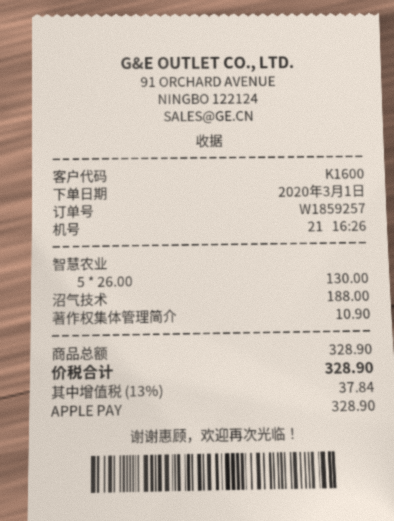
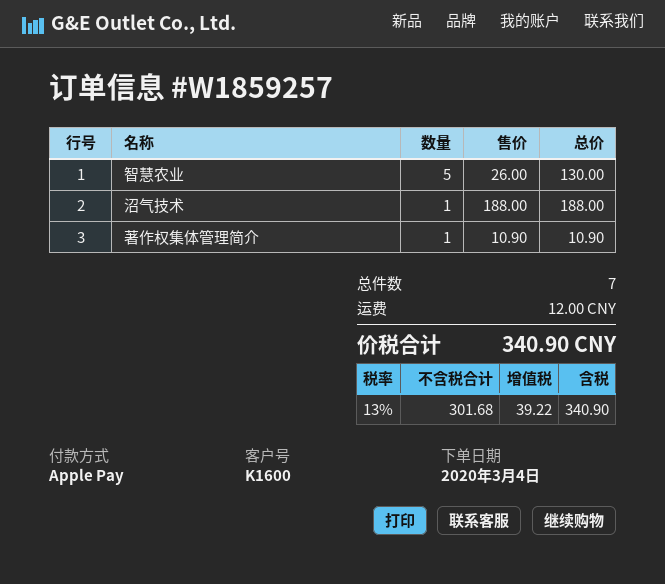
order date: 2020-03-01 -> 2020-03-04
shipping: none -> 12.00
tax: 13% = 37.84 -> 13% = 39.22
total: 328.90 -> 340.90

